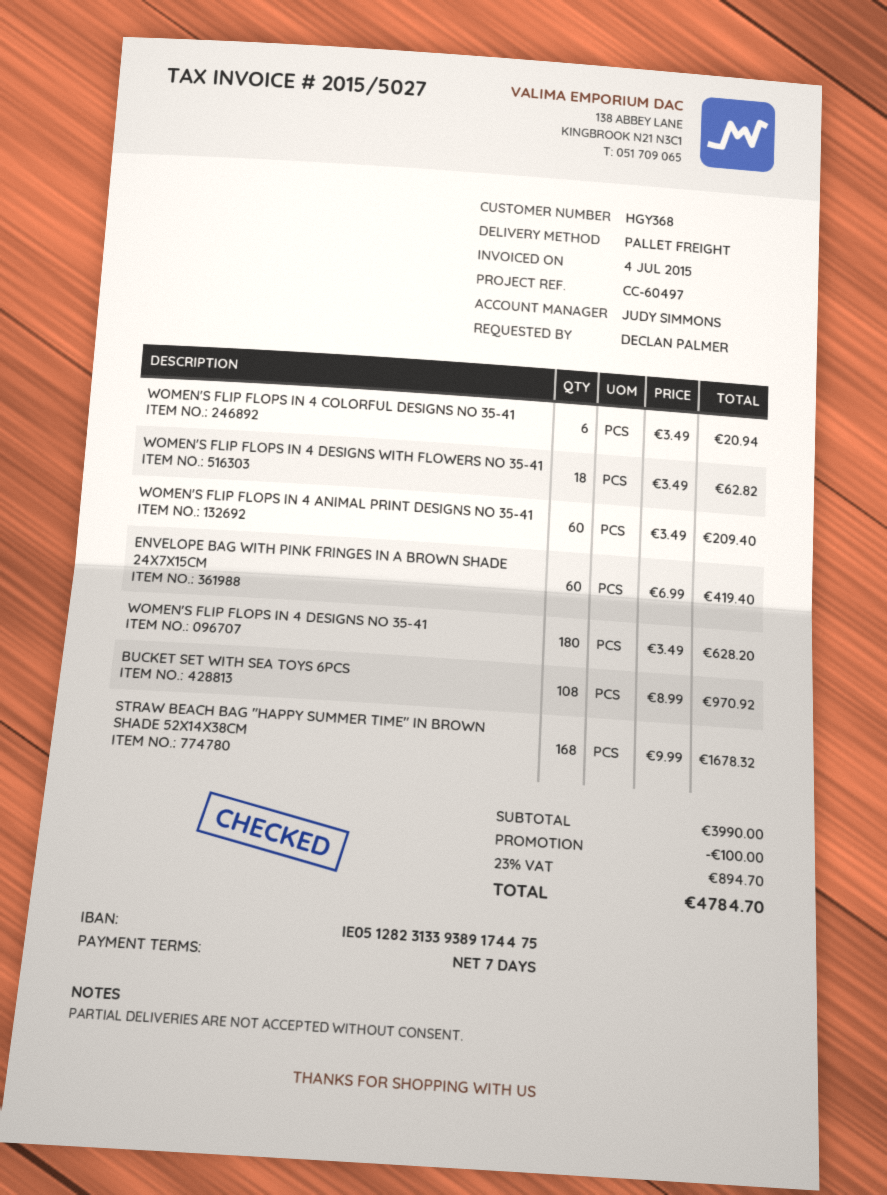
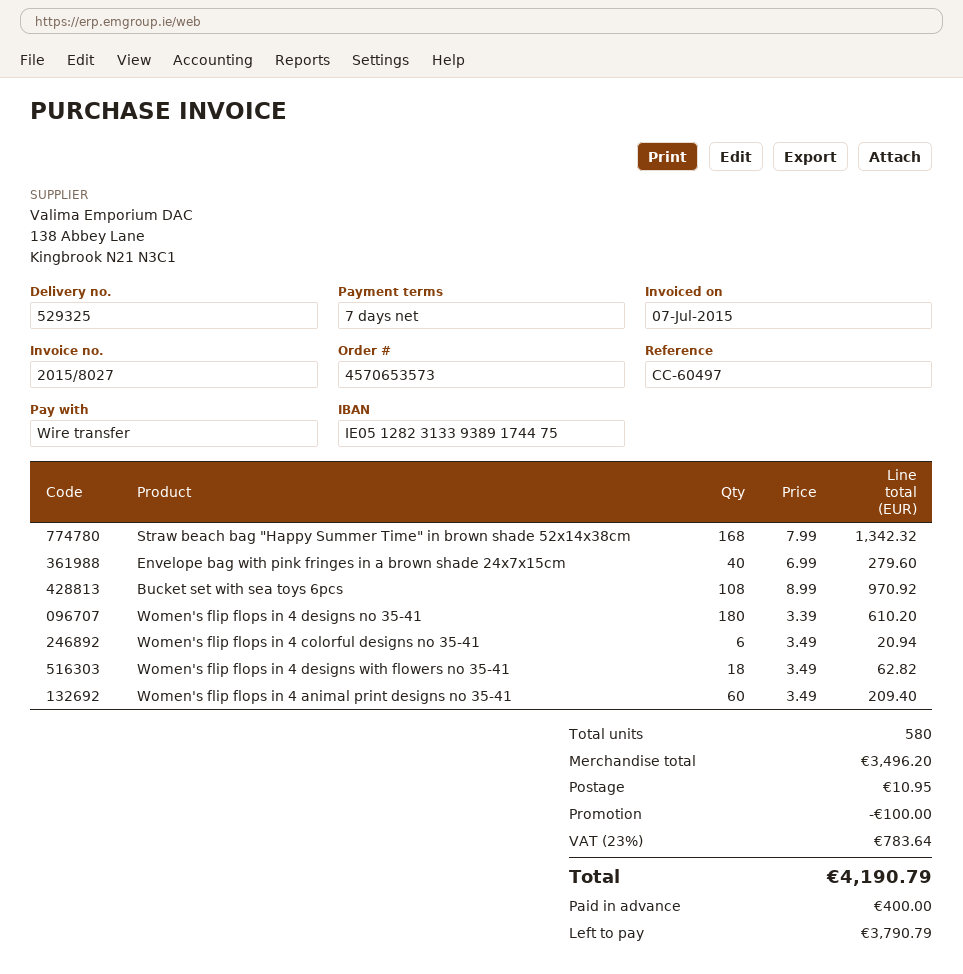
invoice number: 2015/5027 -> 2015/8027
invoice date: 2015-07-04 -> 2015-07-07
ENVELOPE BAG WITH PINK FRINGES IN A BROWN SHADE 24X7X15CM: 60 x 6.99 = 419.40 -> 40 x 6.99 = 279.60
WOMEN'S FLIP FLOPS IN 4 DESIGNS NO 35-41: 180 x 3.49 = 628.20 -> 180 x 3.39 = 610.20
STRAW BEACH BAG "HAPPY SUMMER TIME" IN BROWN SHADE 52X14X38CM: 168 x 9.99 = 1678.32 -> 168 x 7.99 = 1342.32
subtotal: 3990.00 -> 3496.20
shipping: none -> 10.95
tax: 23% = 894.70 -> 23% = 783.64
total: 4784.70 -> 4190.79

